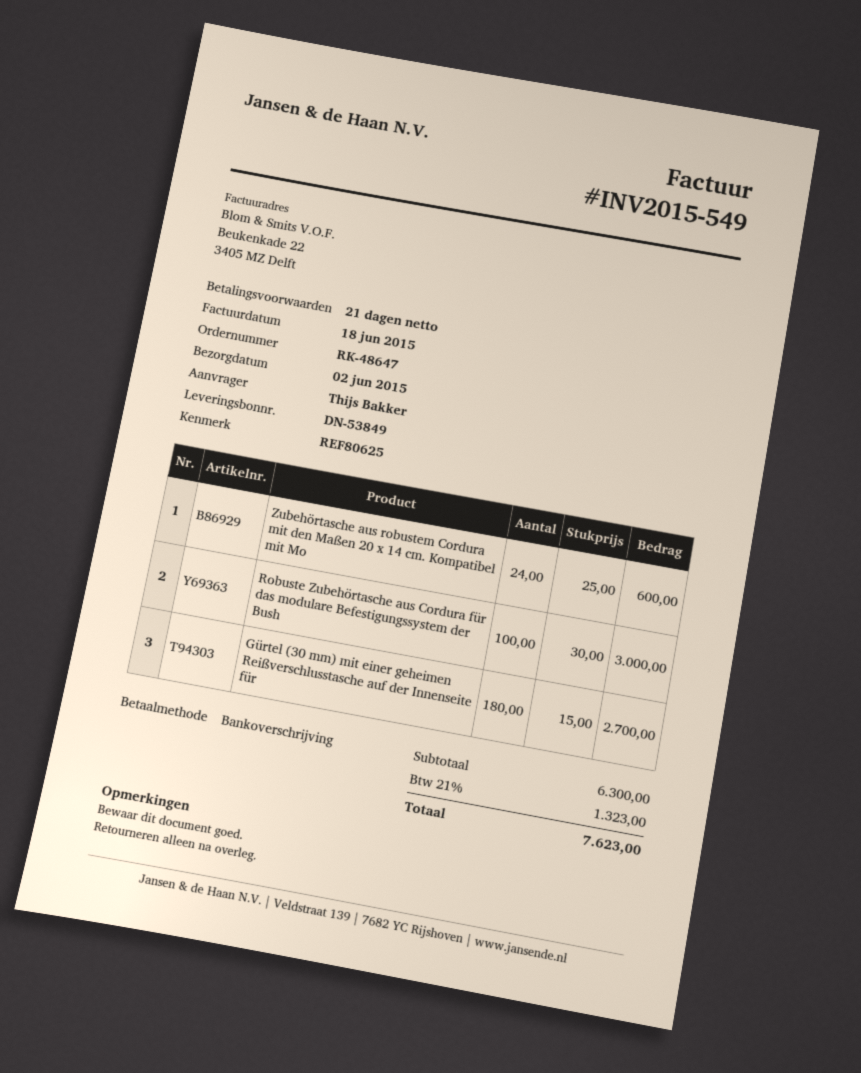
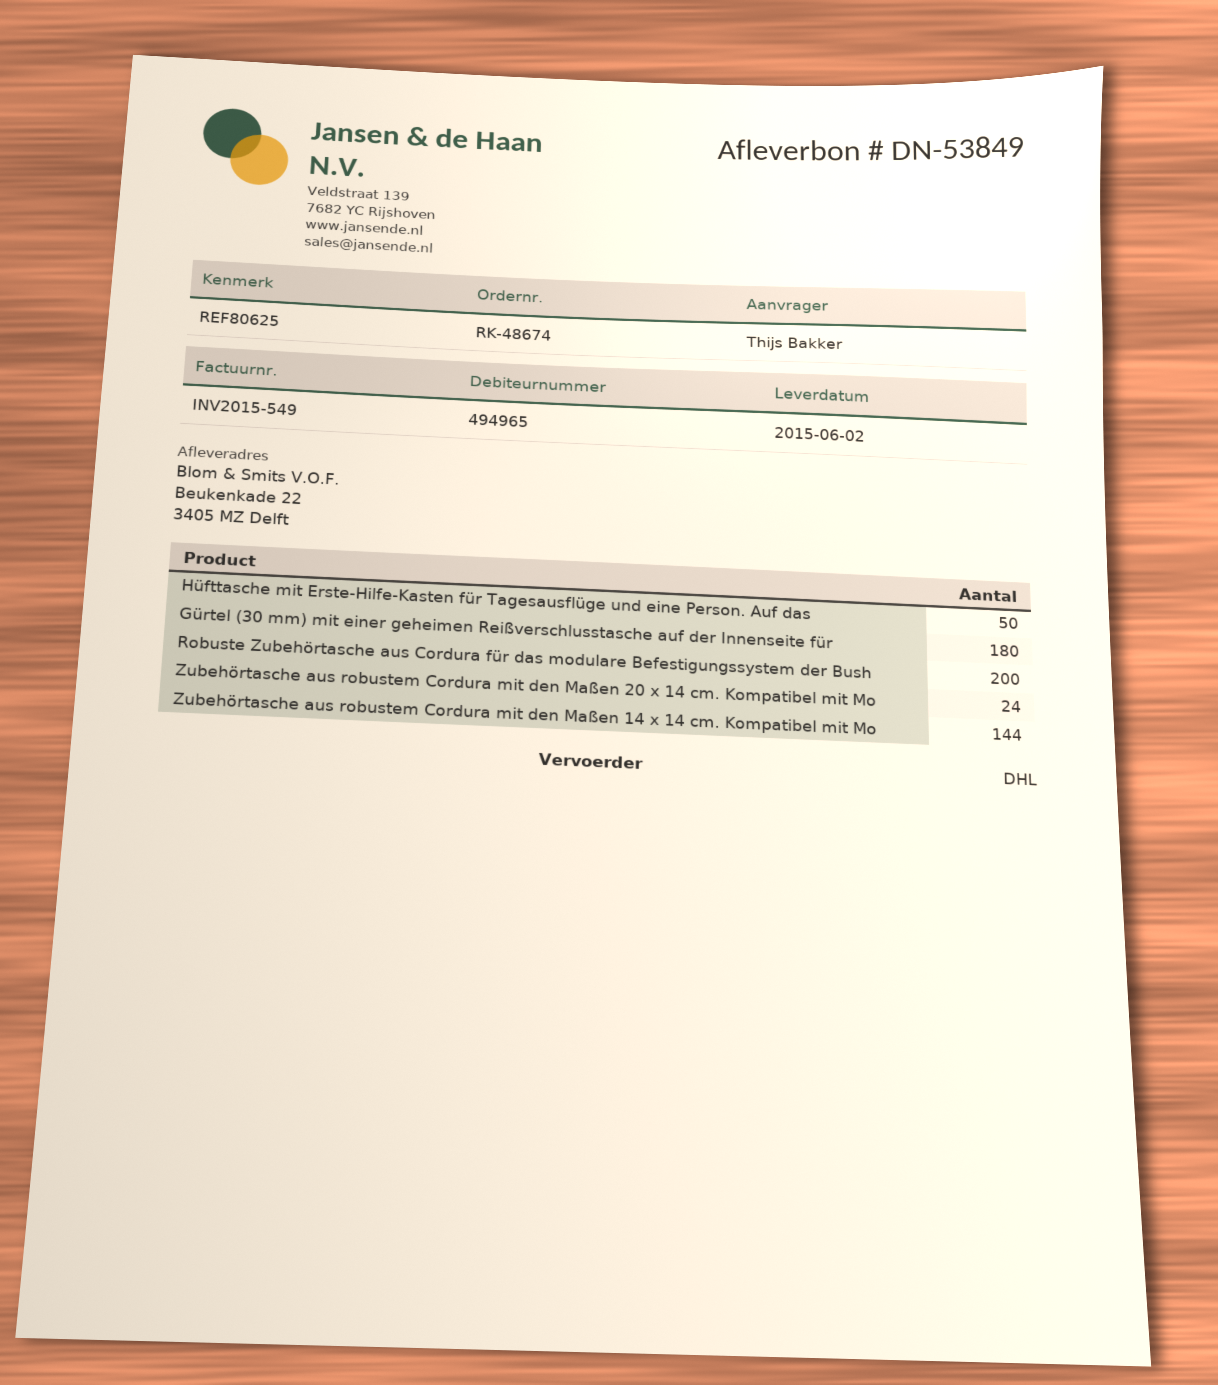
order number: RK-48647 -> RK-48674
Robuste Zubehörtasche aus Cordura für das modulare Befestigungssystem der Bush: 100 -> 200
Hüfttasche mit Erste-Hilfe-Kasten für Tagesausflüge und eine Person. Auf das: none -> 50
Zubehörtasche aus robustem Cordura mit den Maßen 14 x 14 cm. Kompatibel mit Mo: none -> 144

